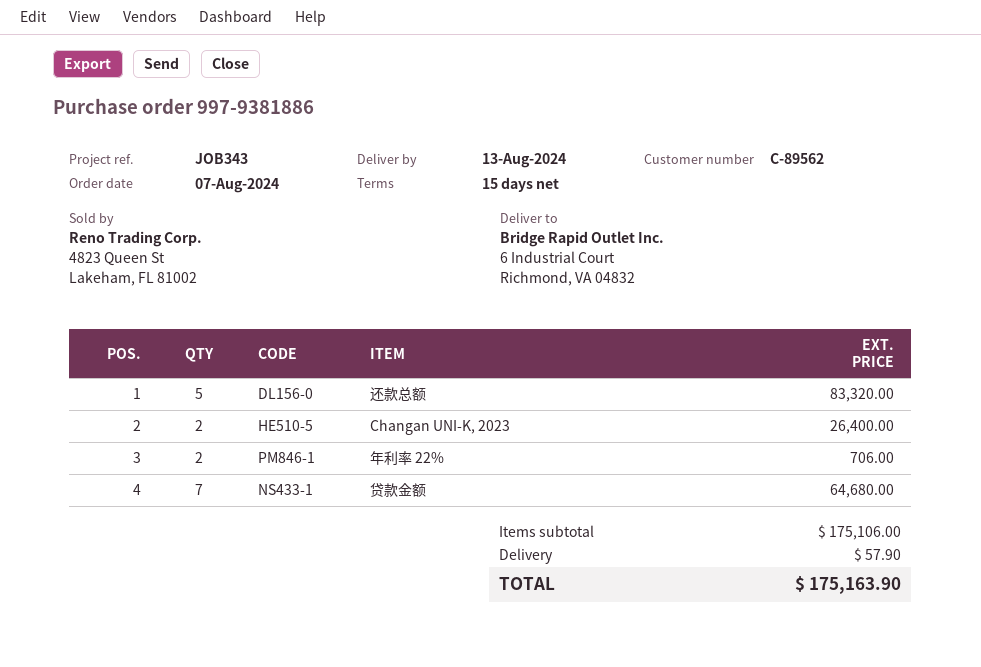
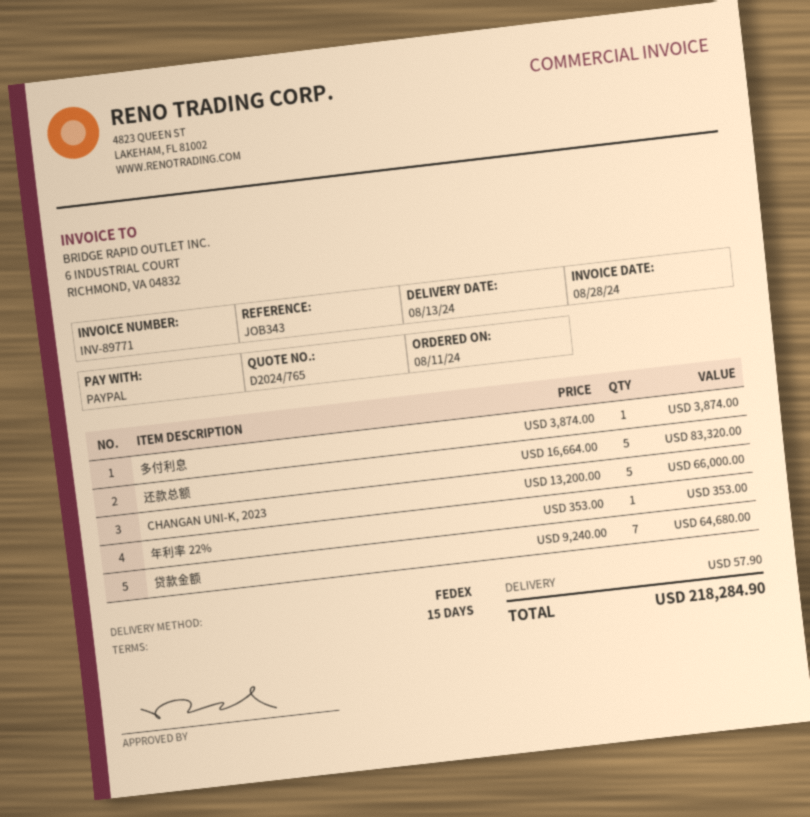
order date: 2024-08-07 -> 2024-08-11
Changan UNI-K, 2023: 2 for 26400.00 -> 5 for 66000.00
年利率 22%: 2 for 706.00 -> 1 for 353.00
多付利息: none -> 1 for 3874.00
total: 175163.90 -> 218284.90

